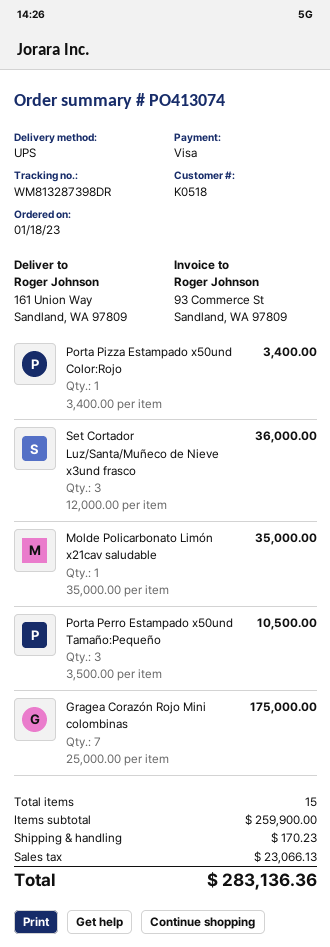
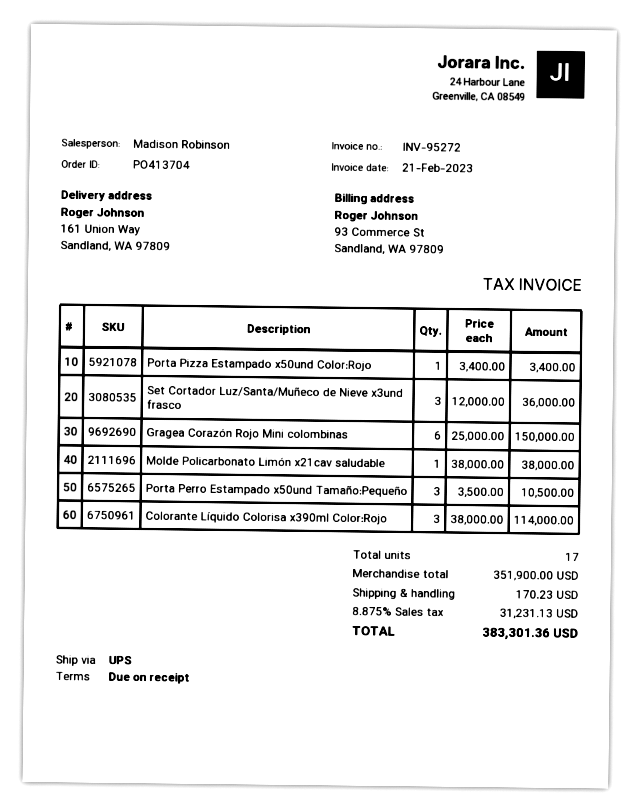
order number: PO413074 -> PO413704
Molde Policarbonato Limón x21cav saludable: 1 x 35000.00 = 35000.00 -> 1 x 38000.00 = 38000.00
Gragea Corazón Rojo Mini colombinas: 7 x 25000.00 = 175000.00 -> 6 x 25000.00 = 150000.00
Colorante Líquido Colorisa x390ml Color:Rojo: none -> 3 x 38000.00 = 114000.00
total quantity: 15 -> 17
subtotal: 259900.00 -> 351900.00
tax: 23066.13 -> 31231.13
total: 283136.36 -> 383301.36

